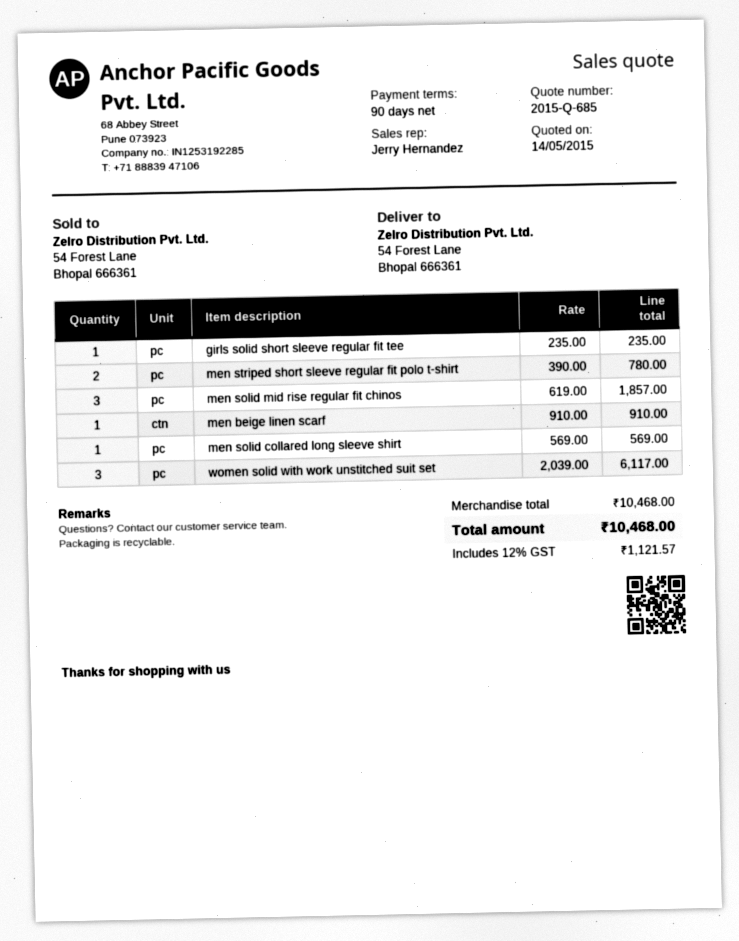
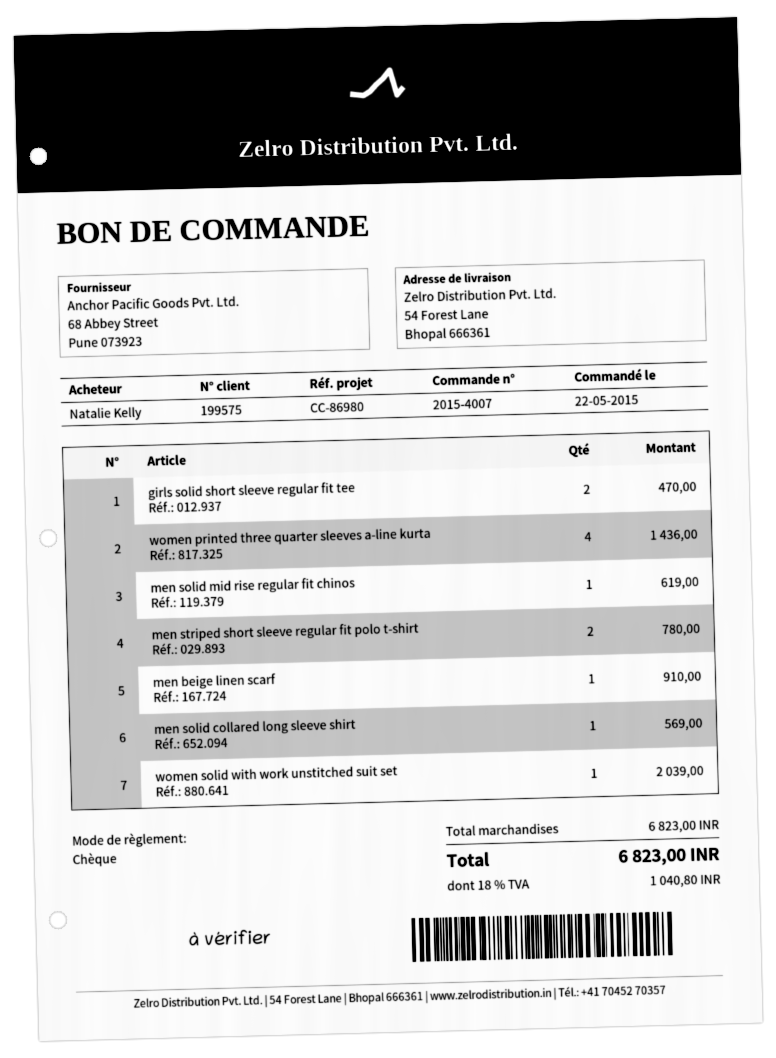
girls solid short sleeve regular fit tee: 1 for 235.00 -> 2 for 470.00
men solid mid rise regular fit chinos: 3 for 1857.00 -> 1 for 619.00
women solid with work unstitched suit set: 3 for 6117.00 -> 1 for 2039.00
women printed three quarter sleeves a-line kurta: none -> 4 for 1436.00
subtotal: 10468.00 -> 6823.00
tax: 12% = 1121.57 -> 18% = 1040.80
total: 10468.00 -> 6823.00

